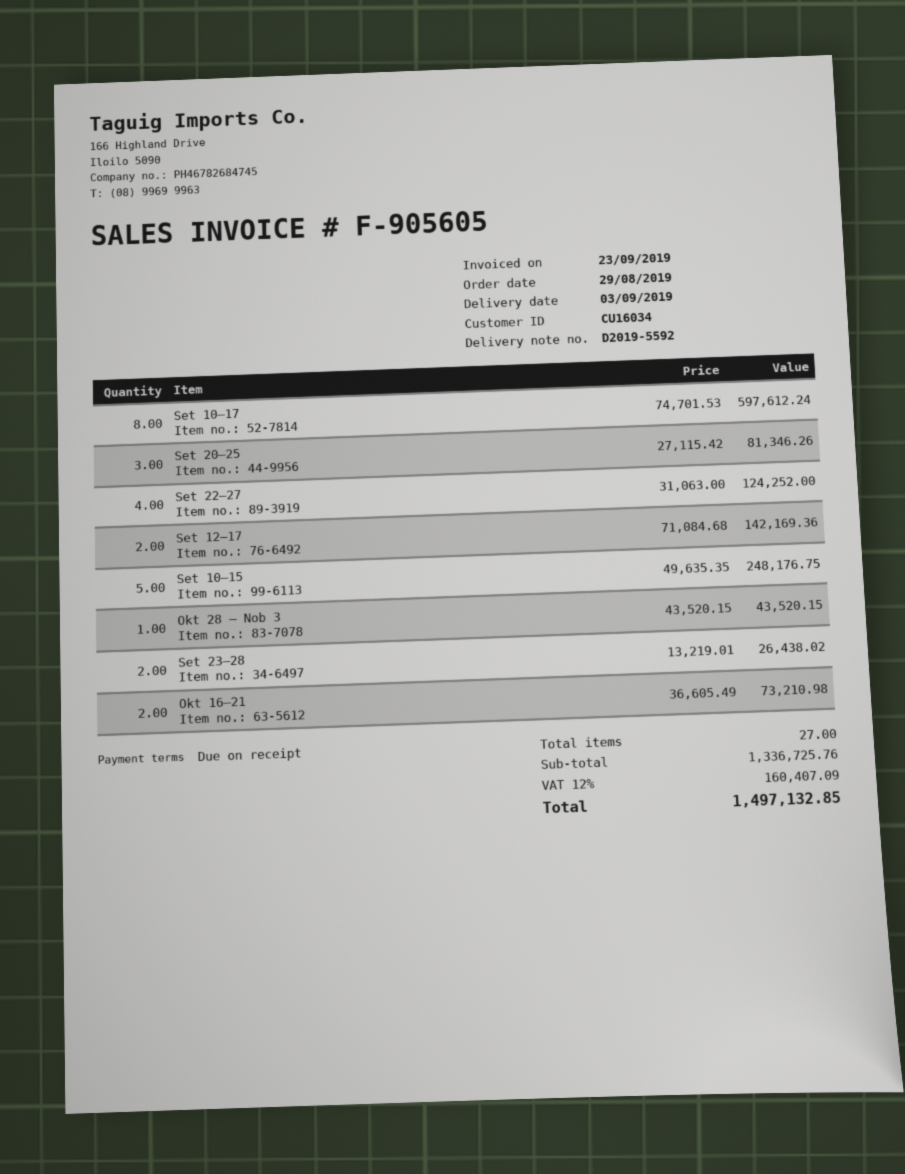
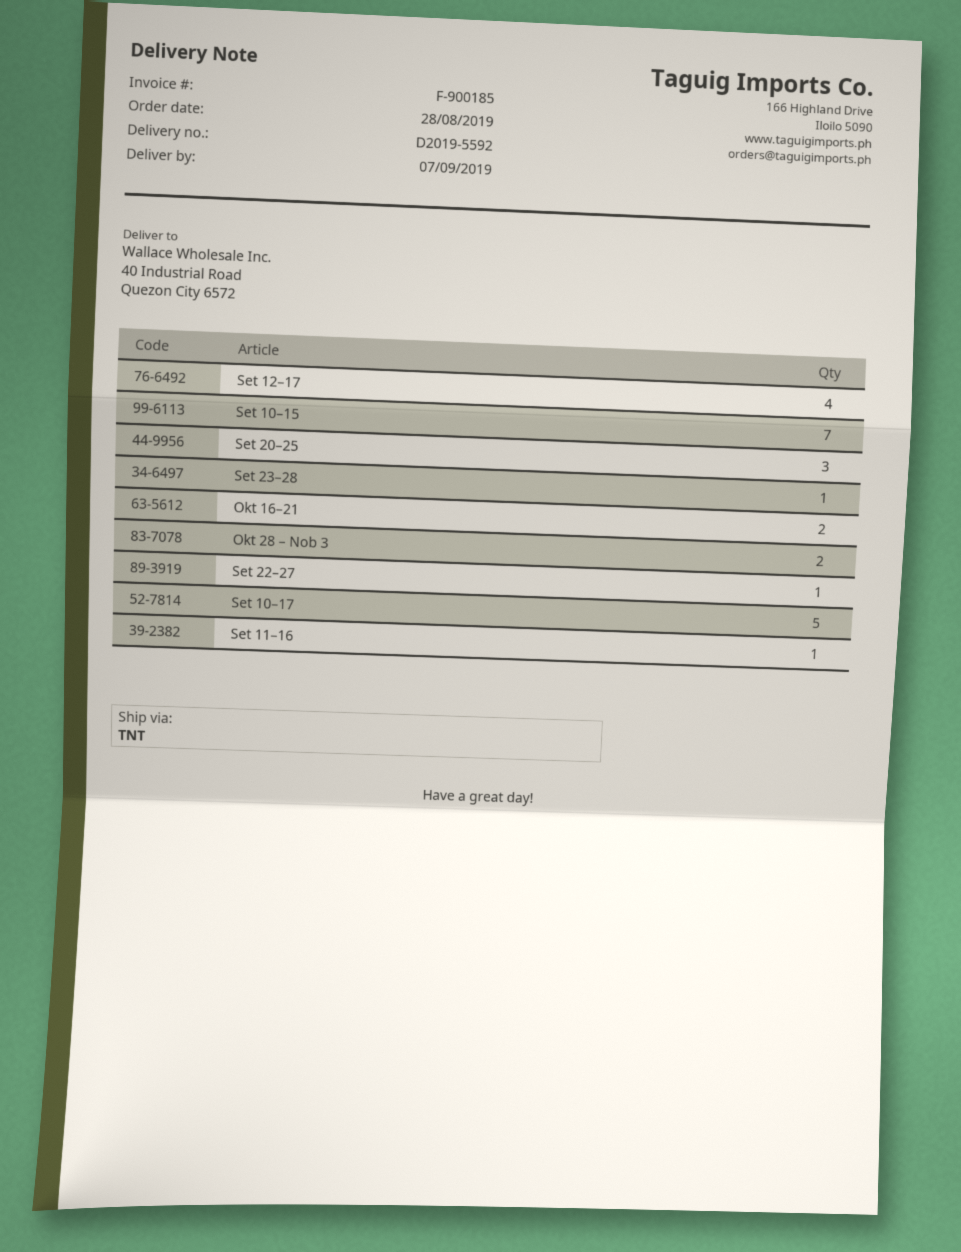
order date: 2019-08-29 -> 2019-08-28
delivery date: 2019-09-03 -> 2019-09-07
invoice number: F-905605 -> F-900185
Set 10–17: 8 -> 5
Set 22–27: 4 -> 1
Set 12–17: 2 -> 4
Set 10–15: 5 -> 7
Okt 28 – Nob 3: 1 -> 2
Set 23–28: 2 -> 1
Set 11–16: none -> 1

